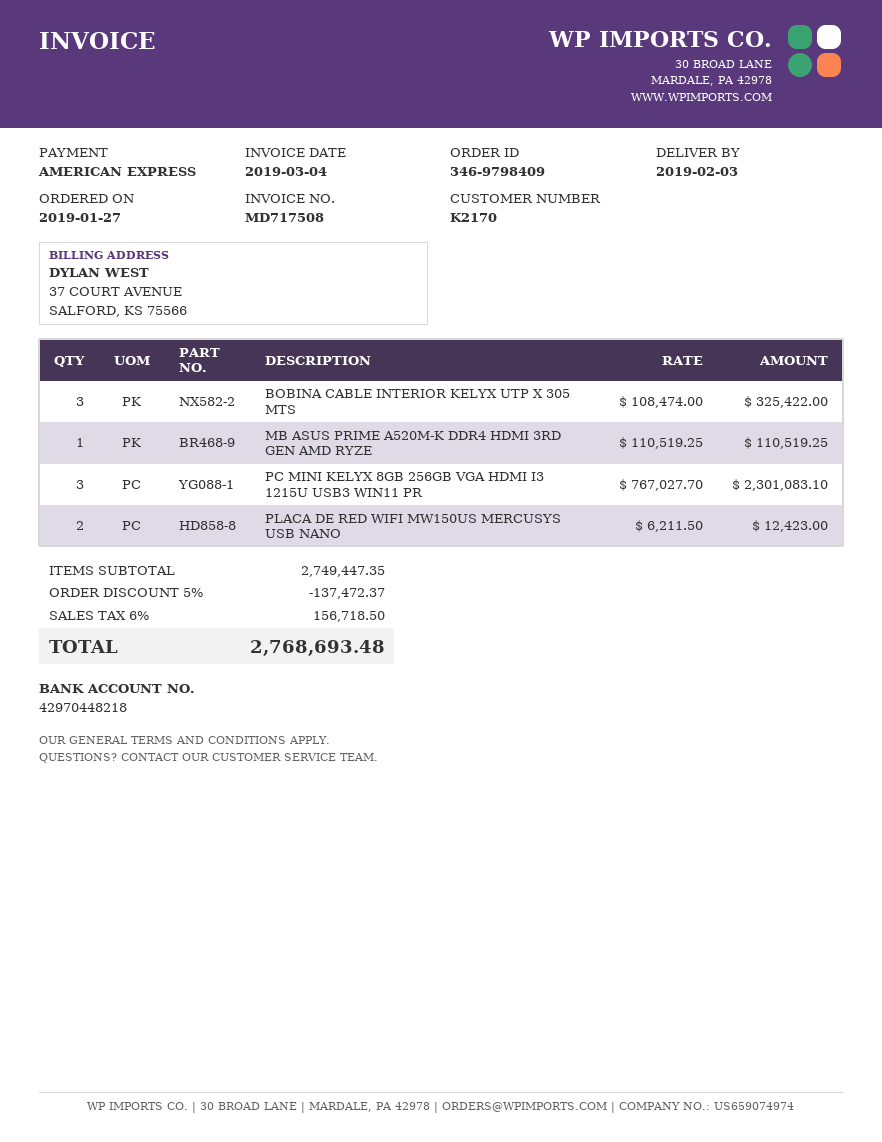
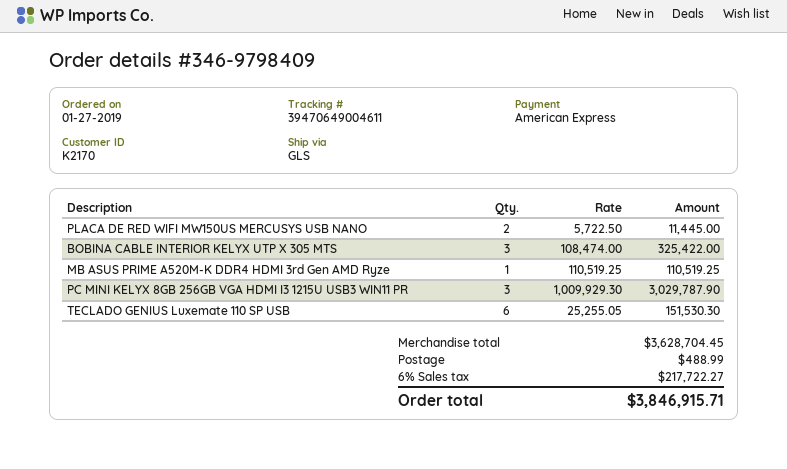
PC MINI KELYX 8GB 256GB VGA HDMI I3 1215U USB3 WIN11 PR: 3 x 767027.70 = 2301083.10 -> 3 x 1009929.30 = 3029787.90
PLACA DE RED WIFI MW150US MERCUSYS USB NANO: 2 x 6211.50 = 12423.00 -> 2 x 5722.50 = 11445.00
TECLADO GENIUS Luxemate 110 SP USB: none -> 6 x 25255.05 = 151530.30
subtotal: 2749447.35 -> 3628704.45
discount: 5% = 137472.37 -> none
shipping: none -> 488.99
tax: 6% = 156718.50 -> 6% = 217722.27
total: 2768693.48 -> 3846915.71

